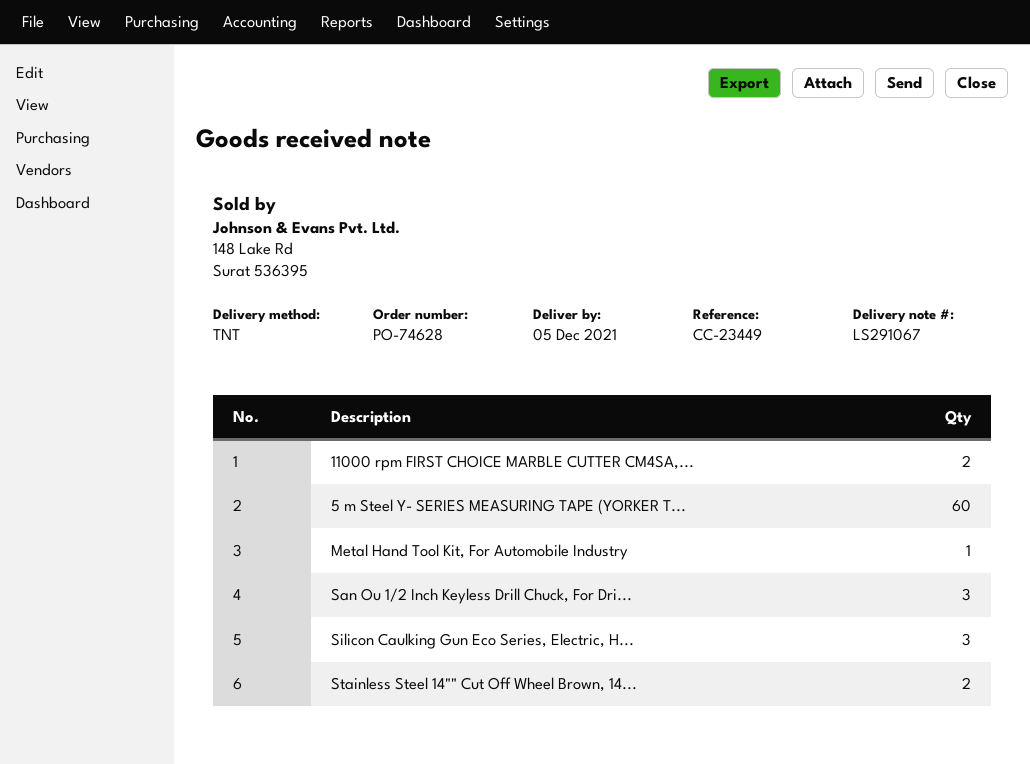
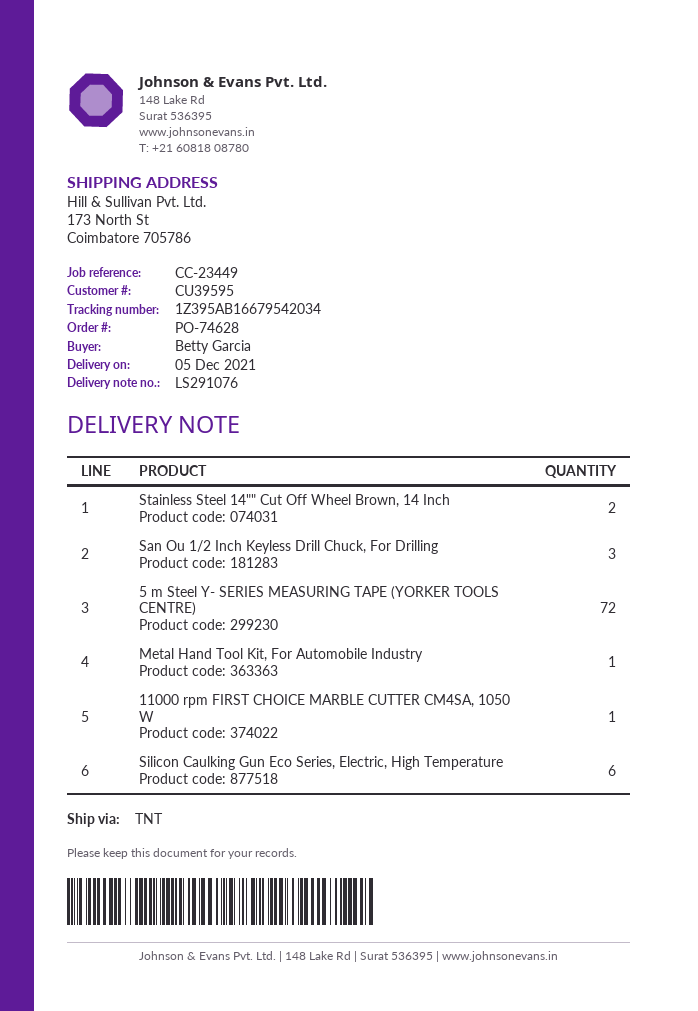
delivery note number: LS291067 -> LS291076
11000 rpm FIRST CHOICE MARBLE CUTTER CM4SA,...: 2 -> 1
5 m Steel Y- SERIES MEASURING TAPE (YORKER T...: 60 -> 72
Silicon Caulking Gun Eco Series, Electric, H...: 3 -> 6

